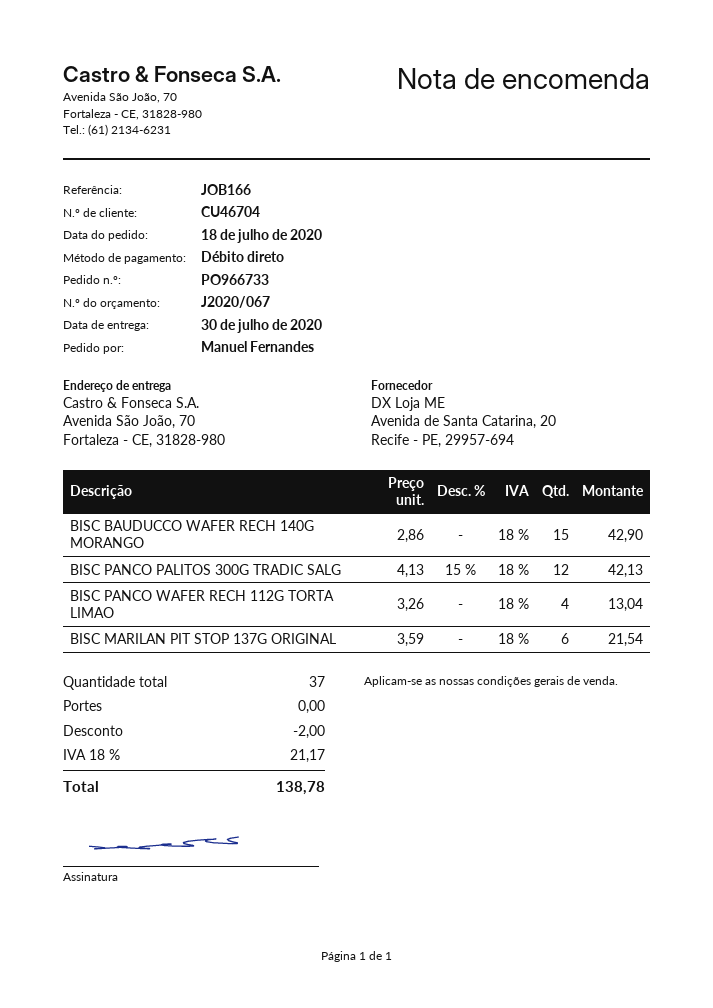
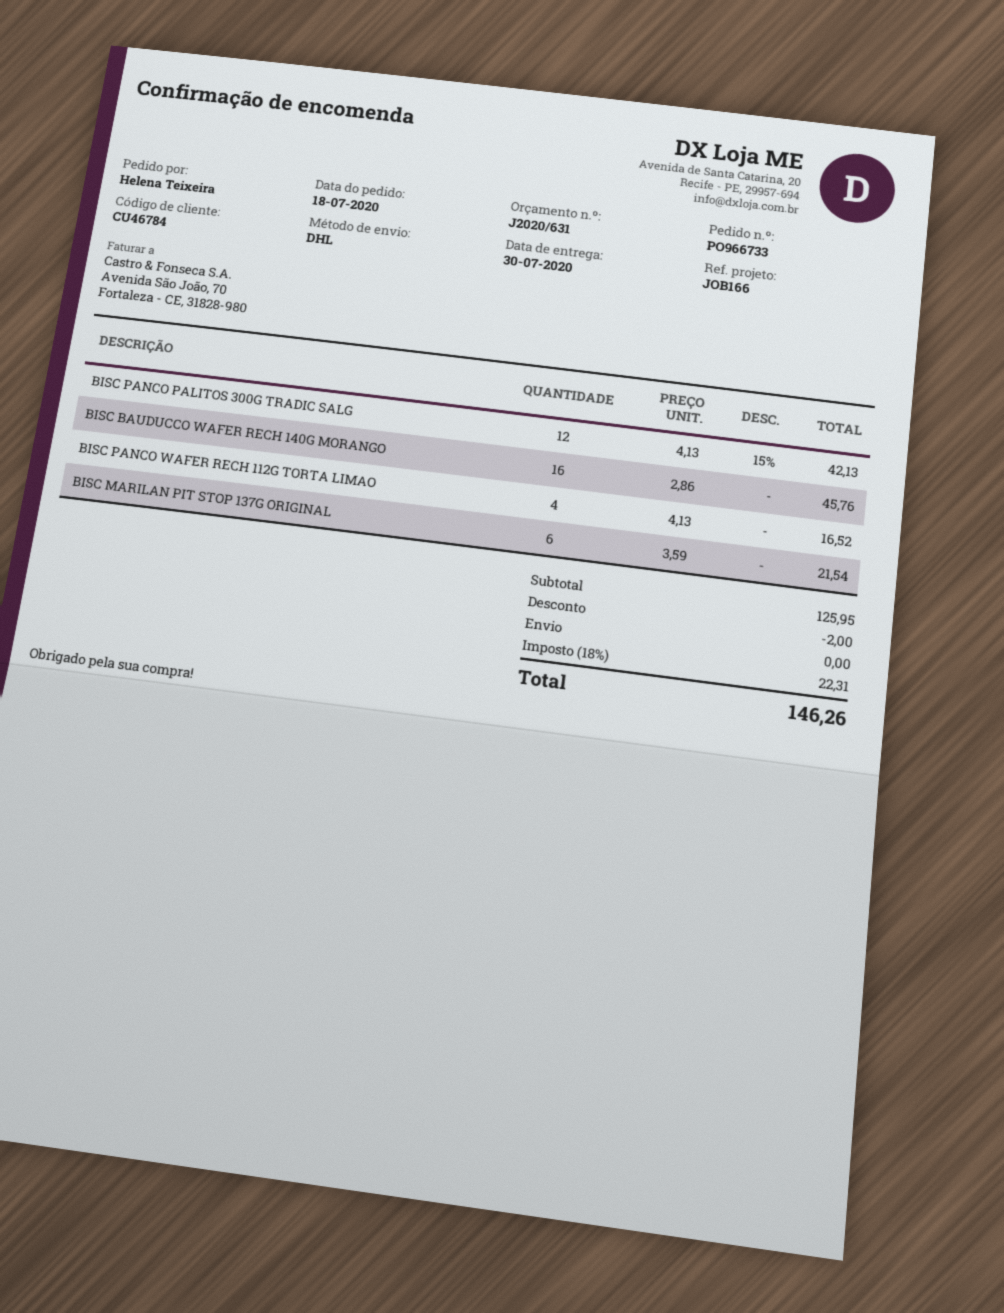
quote number: J2020/067 -> J2020/631
customer number: CU46704 -> CU46784
ordered by: Manuel Fernandes -> Helena Teixeira
BISC BAUDUCCO WAFER RECH 140G MORANGO: 15 x 2.86 = 42.90 -> 16 x 2.86 = 45.76
BISC PANCO WAFER RECH 112G TORTA LIMAO: 4 x 3.26 = 13.04 -> 4 x 4.13 = 16.52
tax: 18% = 21.17 -> 18% = 22.31
total: 138.78 -> 146.26

